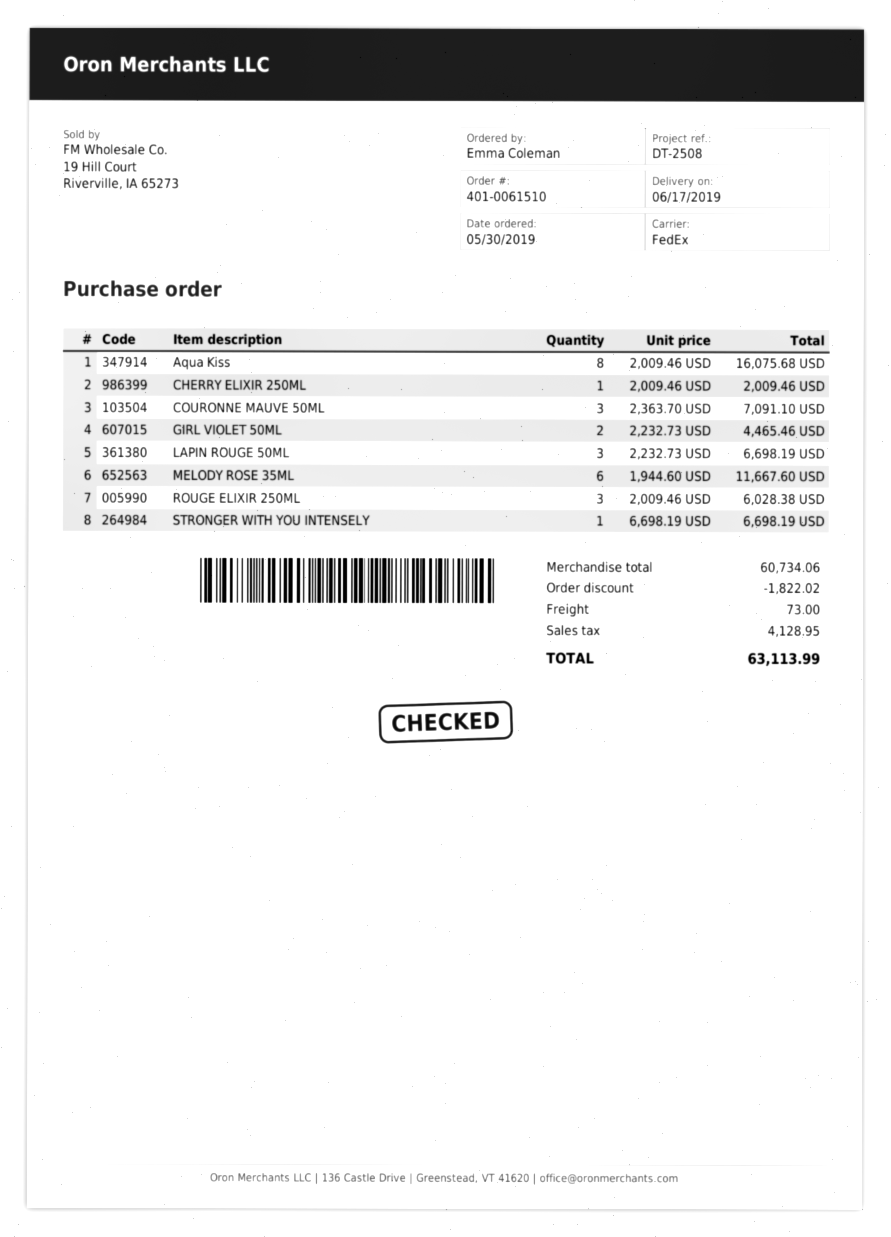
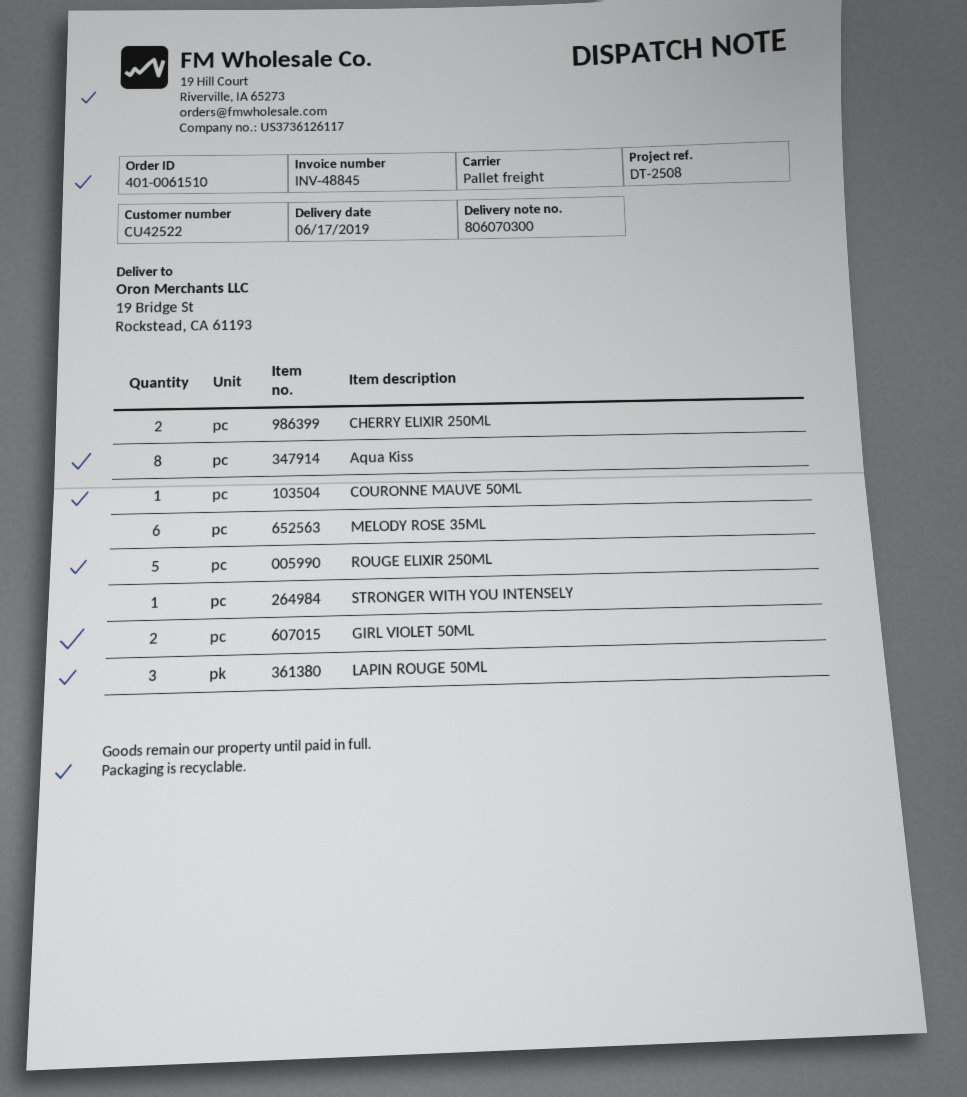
shipping method: FedEx -> pallet freight
CHERRY ELIXIR 250ML: 1 -> 2
COURONNE MAUVE 50ML: 3 -> 1
ROUGE ELIXIR 250ML: 3 -> 5

